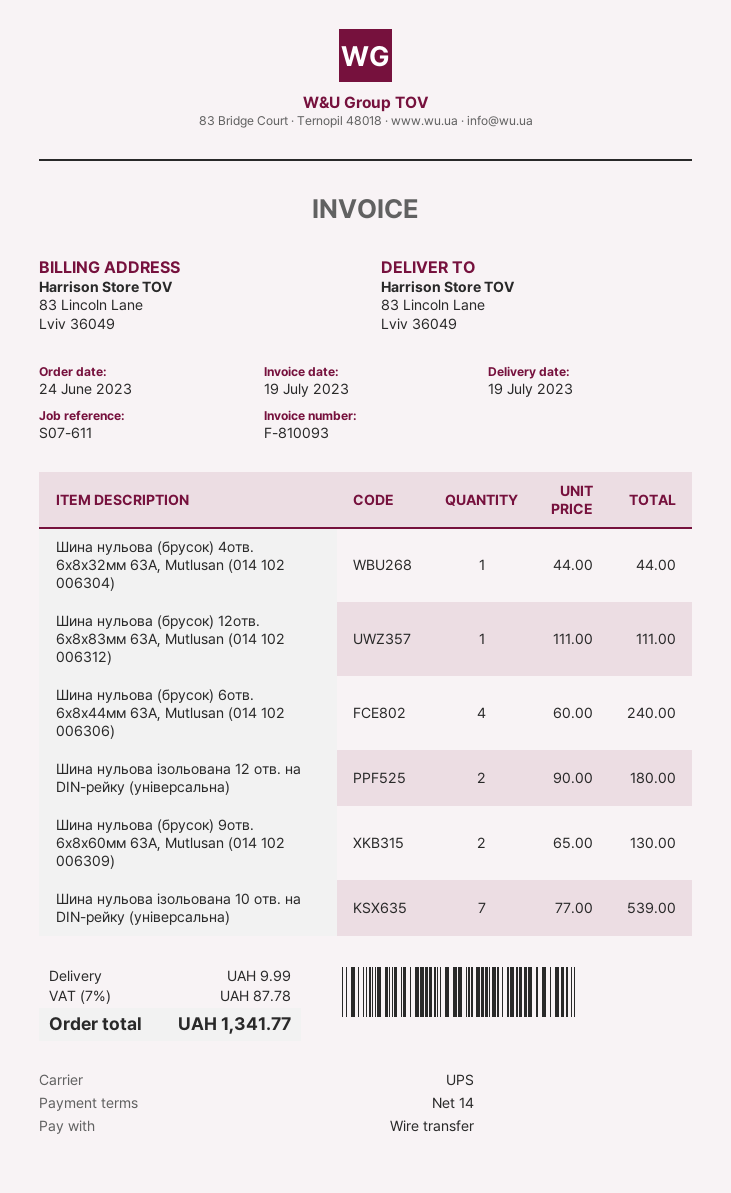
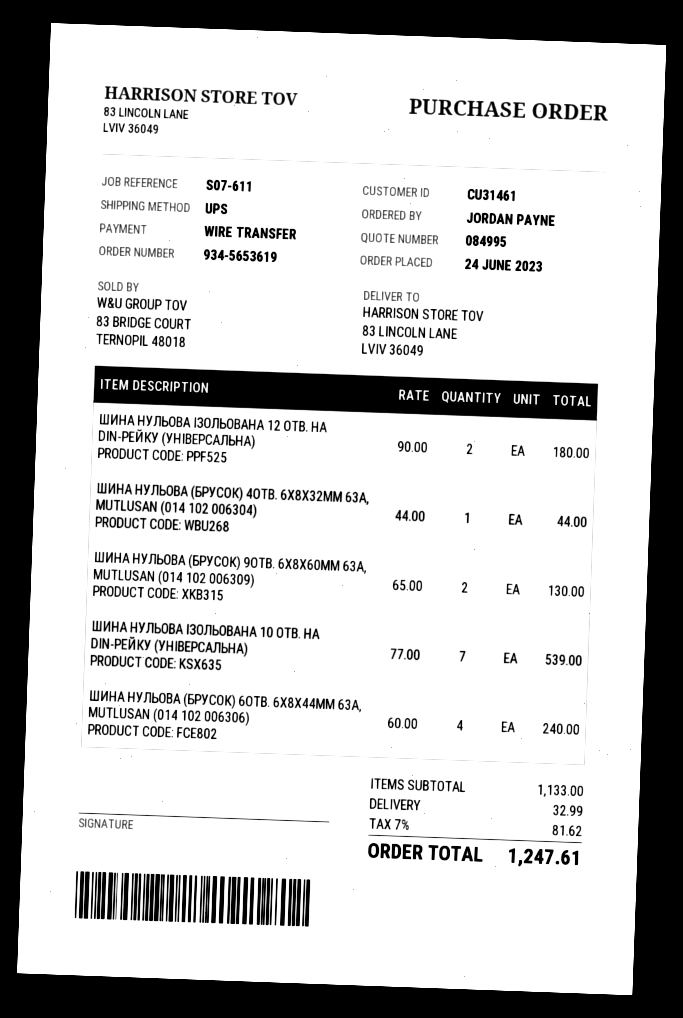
Шина нульова (брусок) 12отв. 6х8х83мм 63А, Mutlusan (014 102 006312): 1 x 111.00 = 111.00 -> none
shipping: 9.99 -> 32.99
tax: 7% = 87.78 -> 7% = 81.62
total: 1341.77 -> 1247.61

